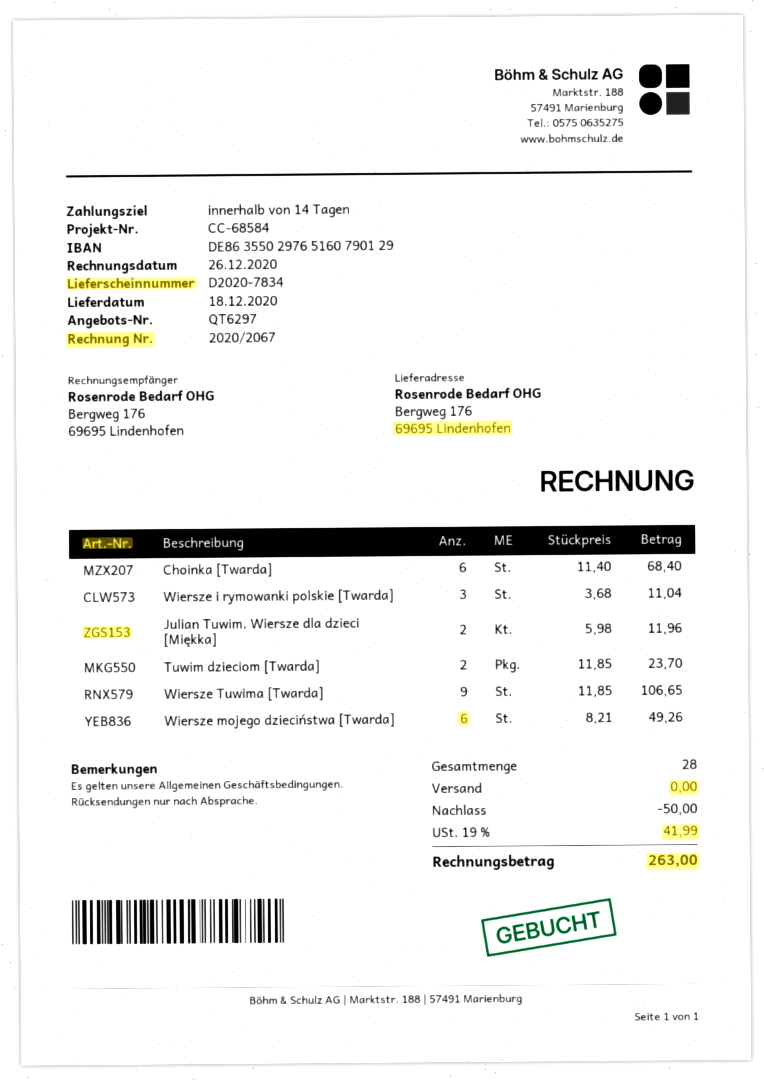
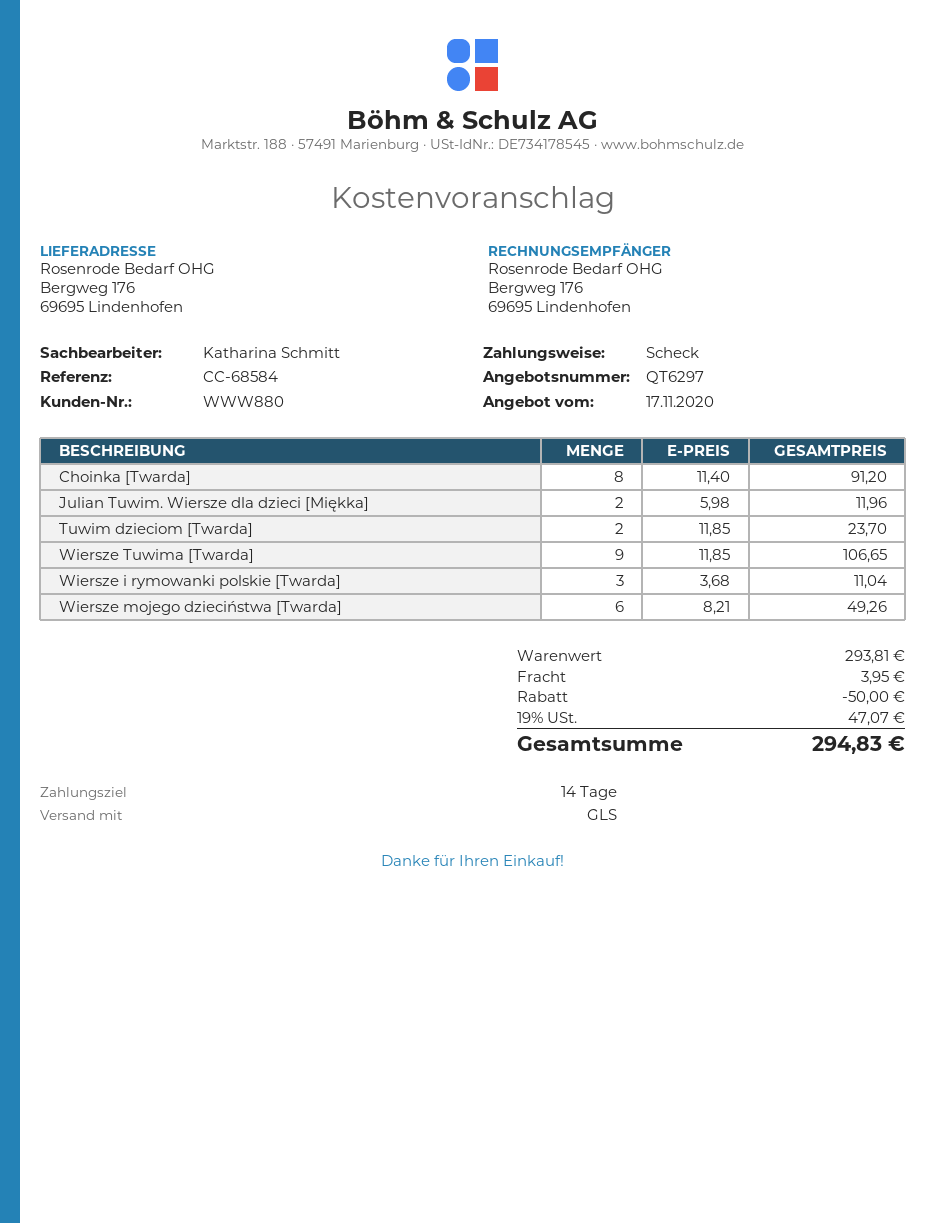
Choinka [Twarda]: 6 x 11.40 = 68.40 -> 8 x 11.40 = 91.20
shipping: 0.00 -> 3.95
tax: 19% = 41.99 -> 19% = 47.07
total: 263.00 -> 294.83

